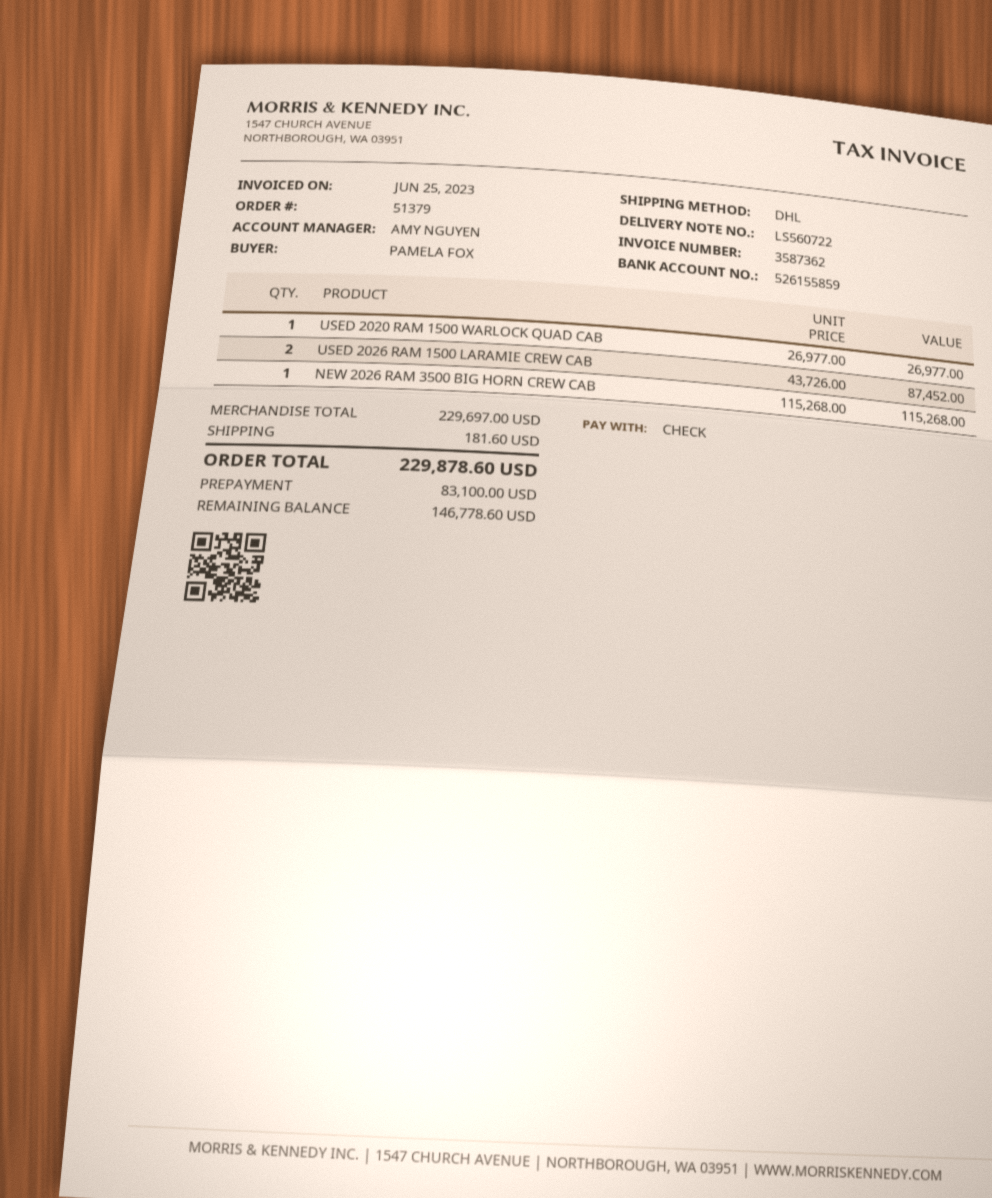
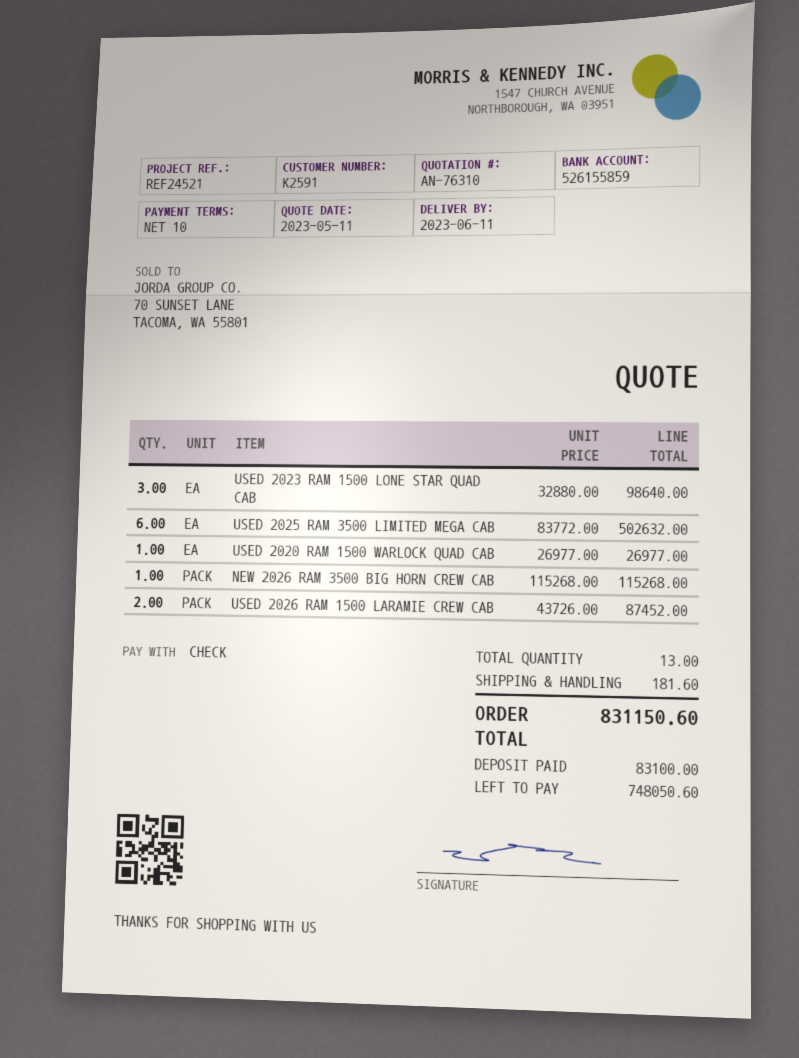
USED 2023 RAM 1500 LONE STAR QUAD CAB: none -> 3 x 32880.00 = 98640.00
USED 2025 RAM 3500 LIMITED MEGA CAB: none -> 6 x 83772.00 = 502632.00
total: 229878.60 -> 831150.60
balance: 146778.60 -> 748050.60

